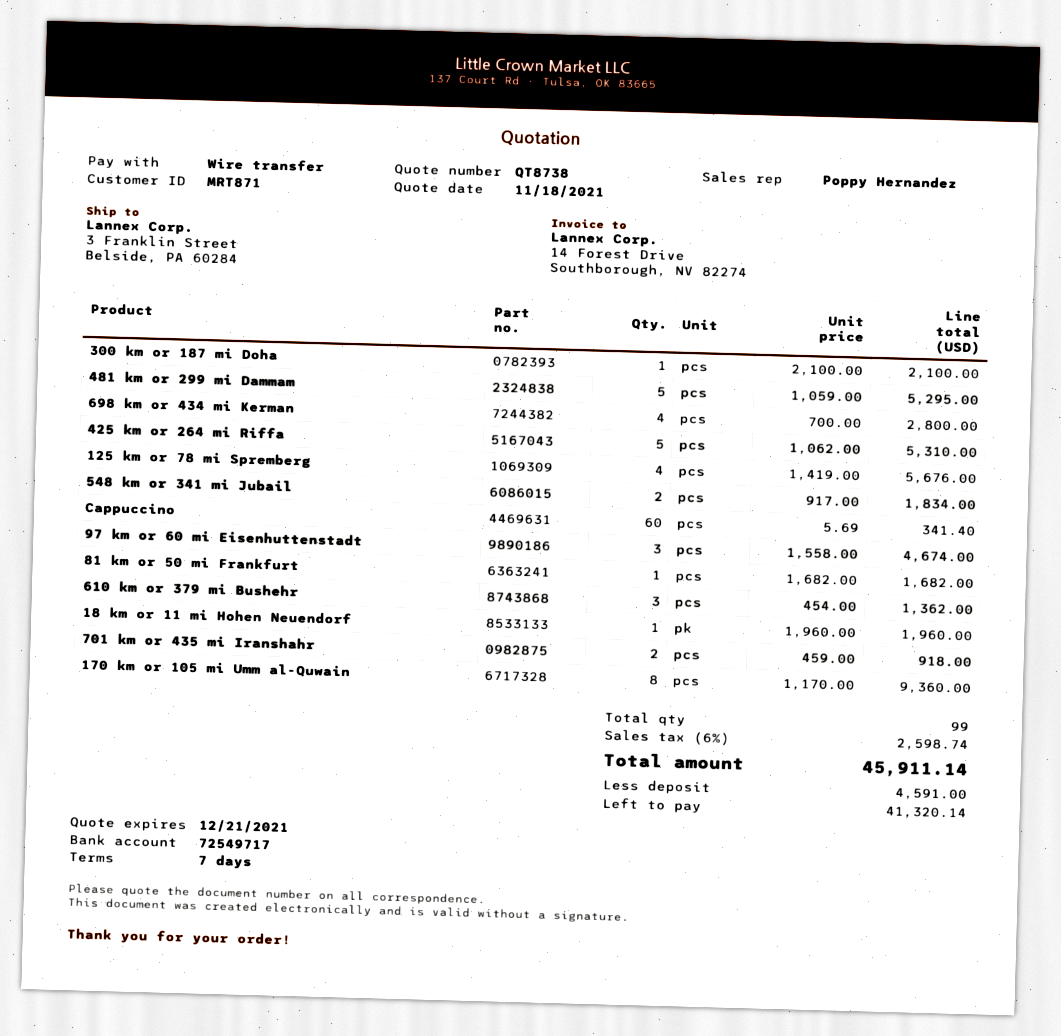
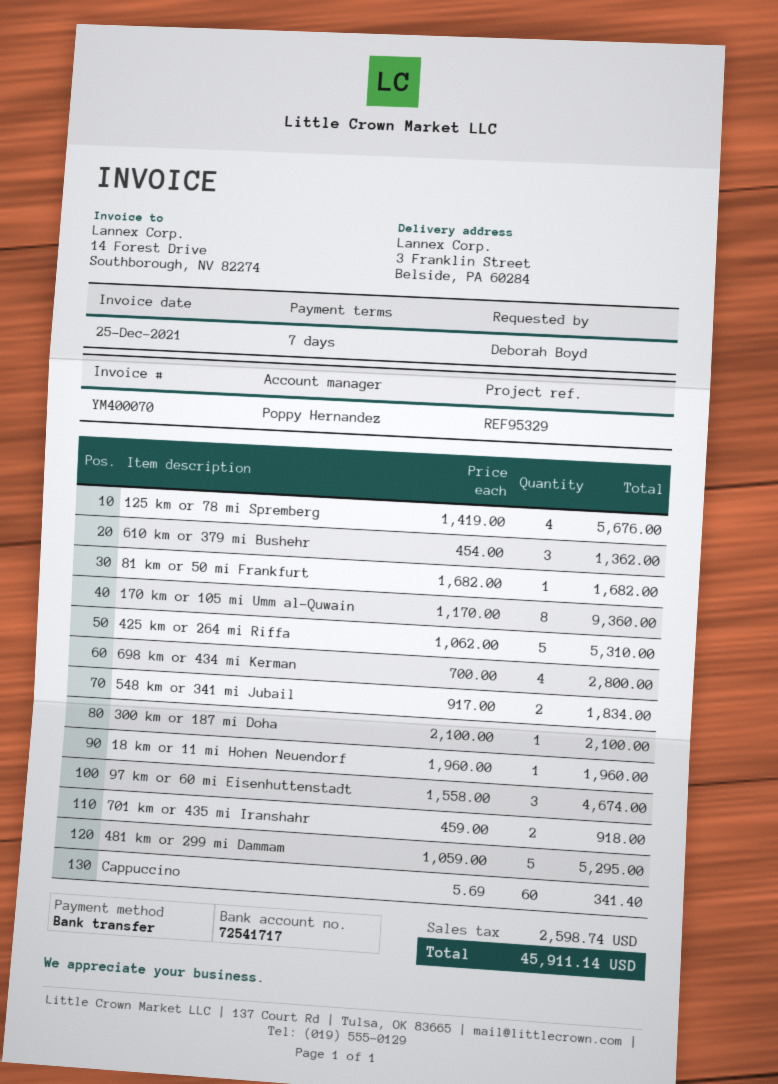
bank account: 72549717 -> 72541717

